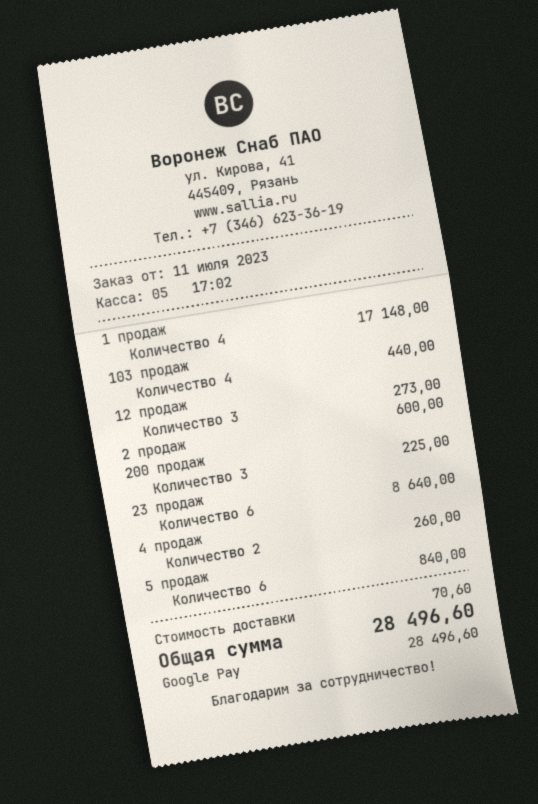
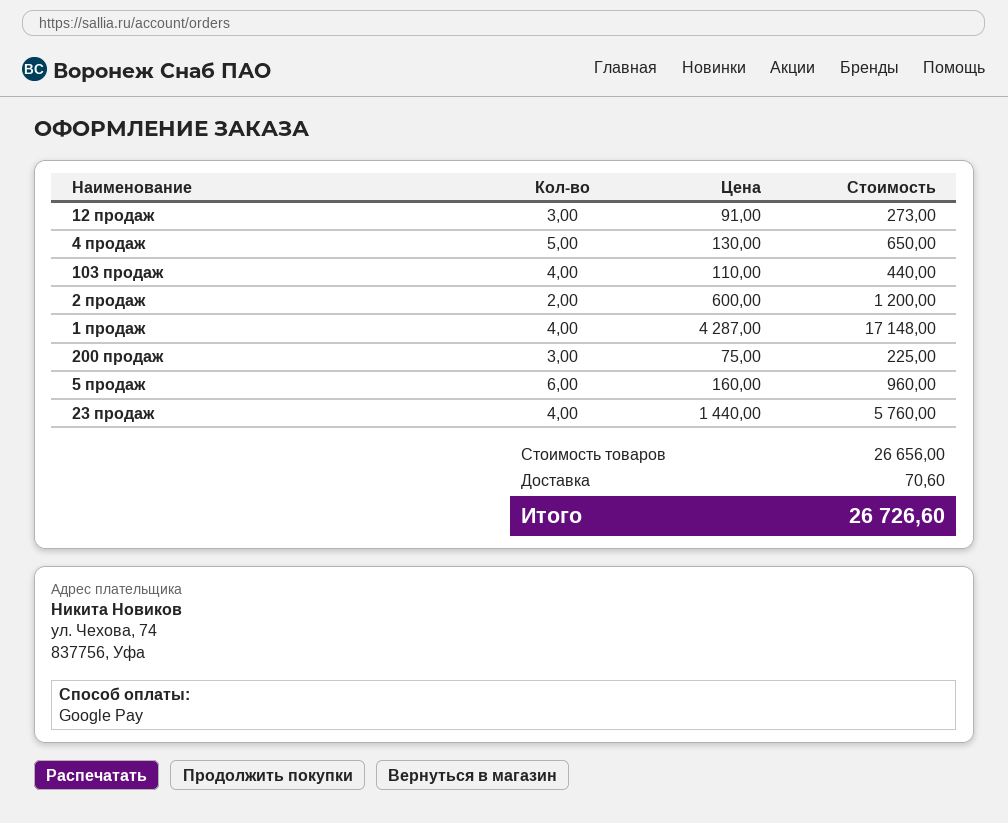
2 продаж: 1 for 600.00 -> 2 for 1200.00
23 продаж: 6 for 8640.00 -> 4 for 5760.00
4 продаж: 2 for 260.00 -> 5 for 650.00
5 продаж: 6 for 840.00 -> 6 for 960.00
total: 28496.60 -> 26726.60

